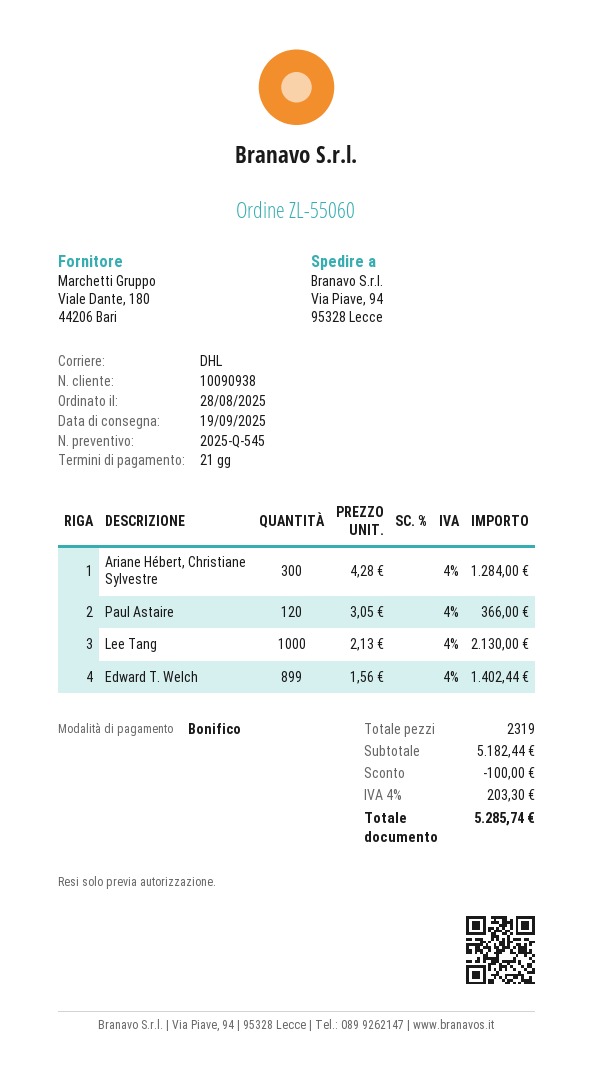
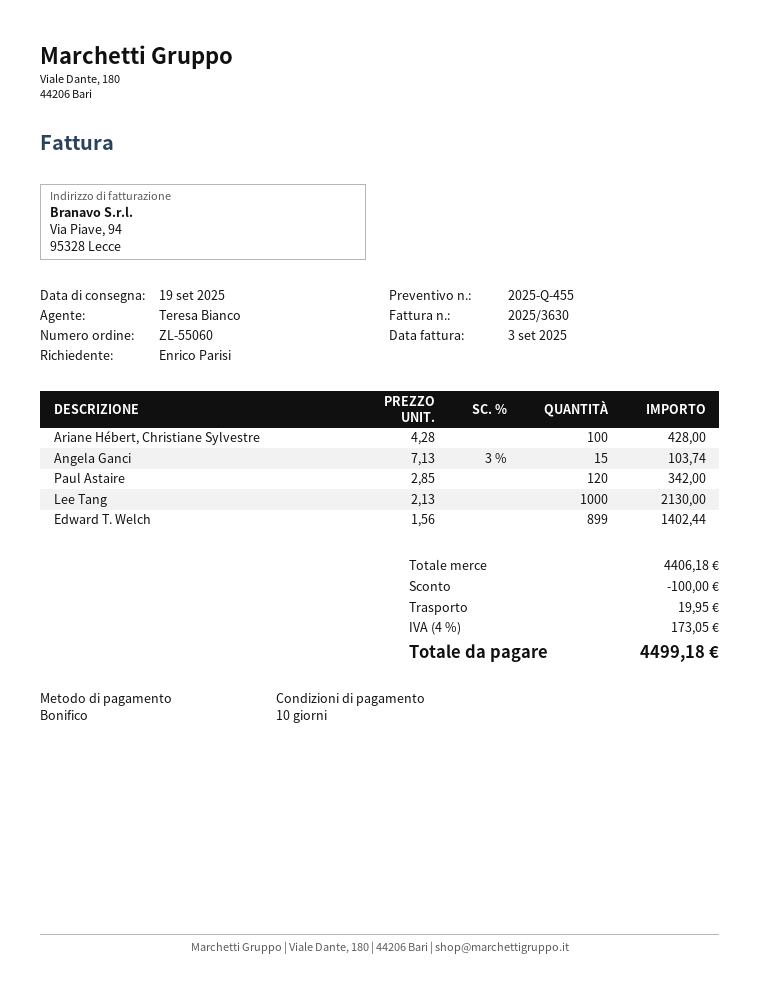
quote number: 2025-Q-545 -> 2025-Q-455
payment terms: 21 days -> 10 days
Ariane Hébert, Christiane Sylvestre: 300 x 4.28 = 1284.00 -> 100 x 4.28 = 428.00
Paul Astaire: 120 x 3.05 = 366.00 -> 120 x 2.85 = 342.00
Angela Ganci: none -> 15 x 7.13 - 3% = 103.74
subtotal: 5182.44 -> 4406.18
shipping: none -> 19.95
tax: 4% = 203.30 -> 4% = 173.05
total: 5285.74 -> 4499.18

